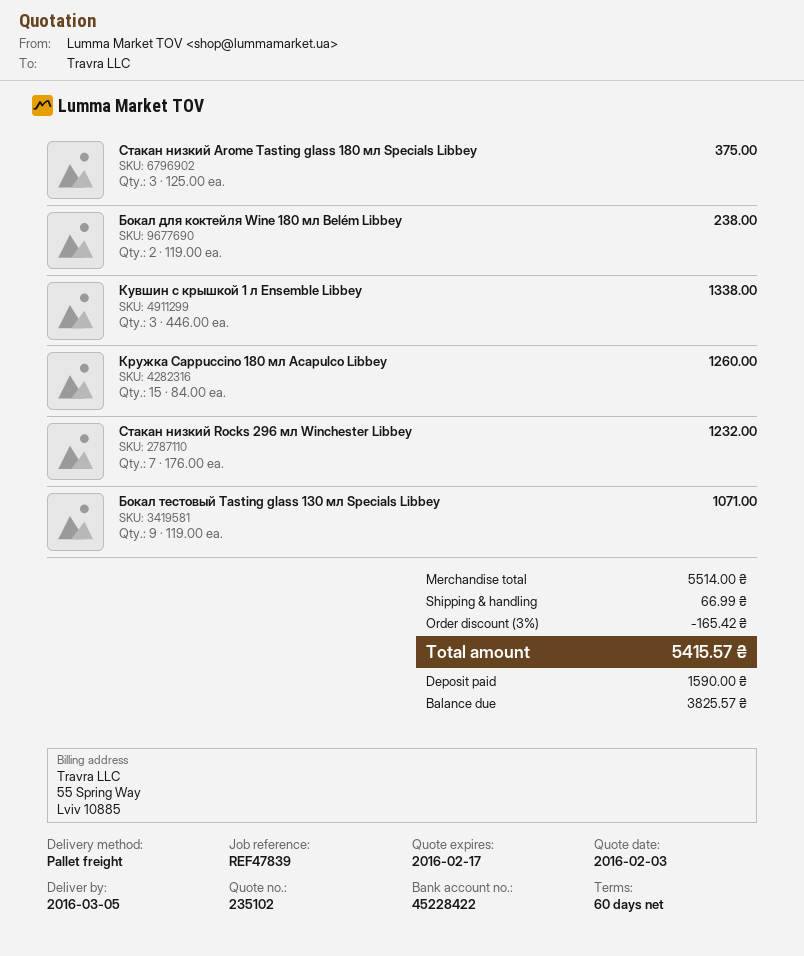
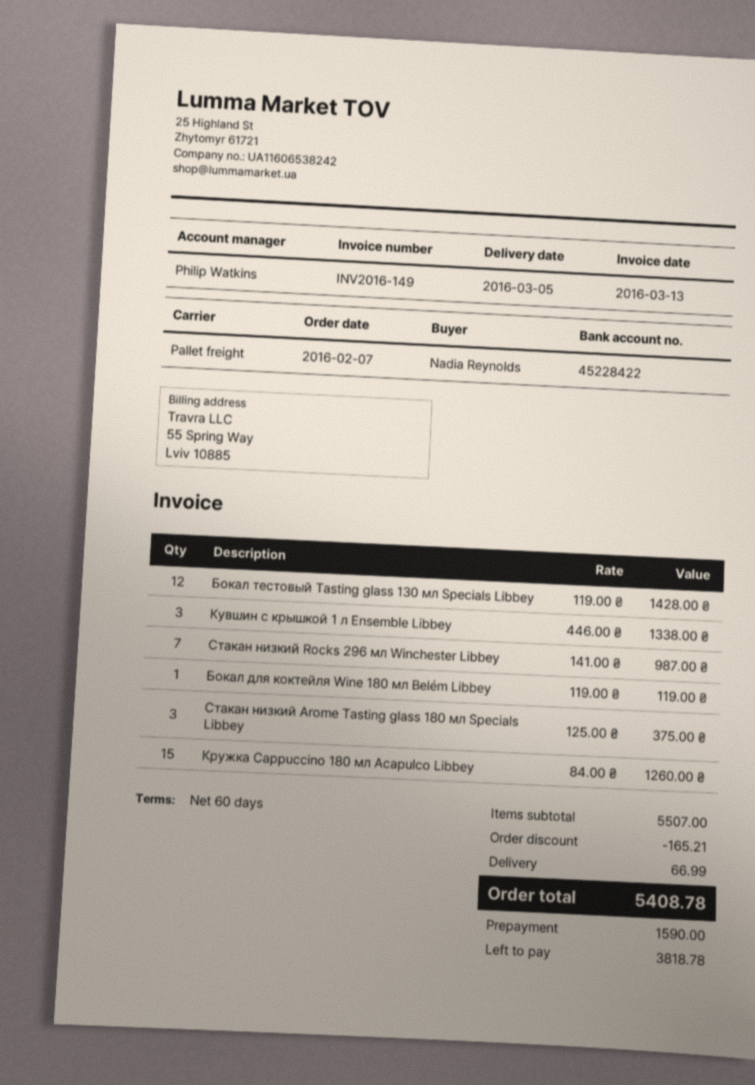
Бокал для коктейля Wine 180 мл Belém Libbey: 2 x 119.00 = 238.00 -> 1 x 119.00 = 119.00
Стакан низкий Rocks 296 мл Winchester Libbey: 7 x 176.00 = 1232.00 -> 7 x 141.00 = 987.00
Бокал тестовый Tasting glass 130 мл Specials Libbey: 9 x 119.00 = 1071.00 -> 12 x 119.00 = 1428.00
subtotal: 5514.00 -> 5507.00
discount: 165.42 -> 165.21
total: 5415.57 -> 5408.78
balance: 3825.57 -> 3818.78

